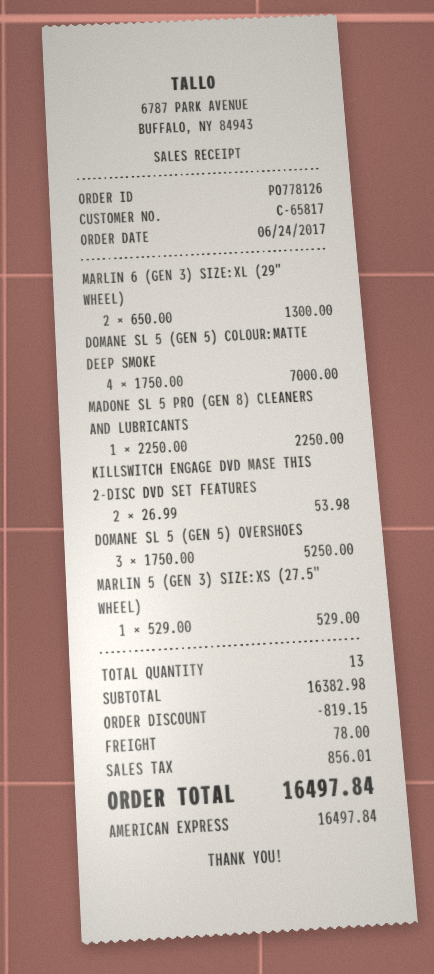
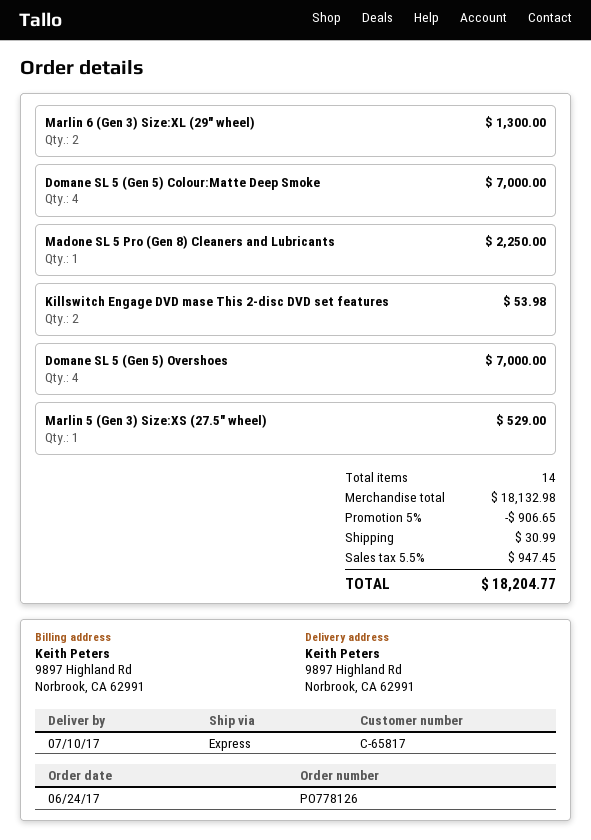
DOMANE SL 5 (GEN 5) OVERSHOES: 3 for 5250.00 -> 4 for 7000.00
total quantity: 13 -> 14
subtotal: 16382.98 -> 18132.98
discount: 819.15 -> 906.65
shipping: 78.00 -> 30.99
tax: 856.01 -> 947.45
total: 16497.84 -> 18204.77

